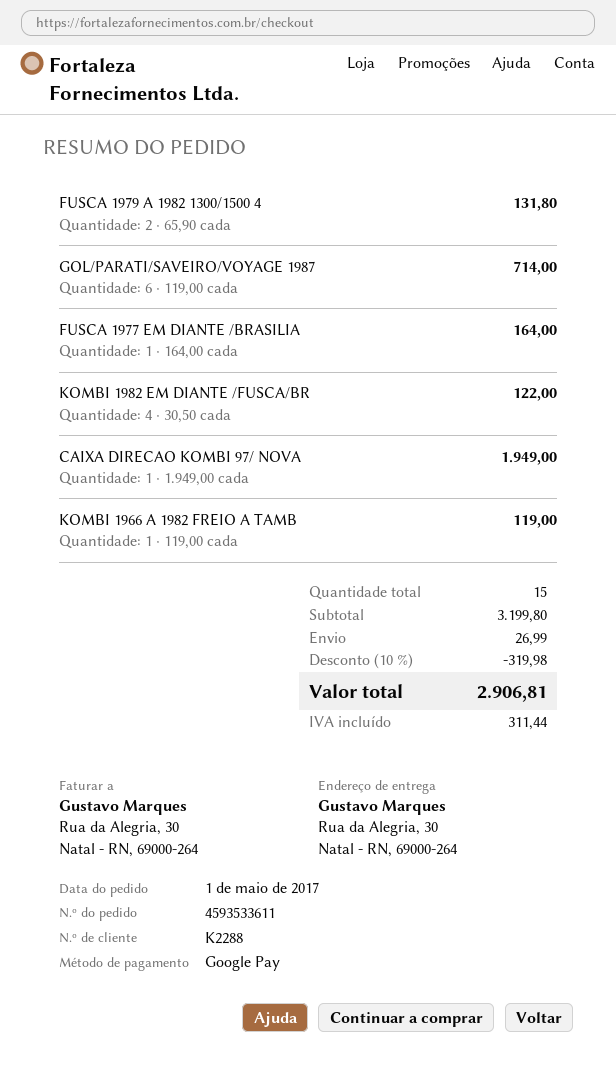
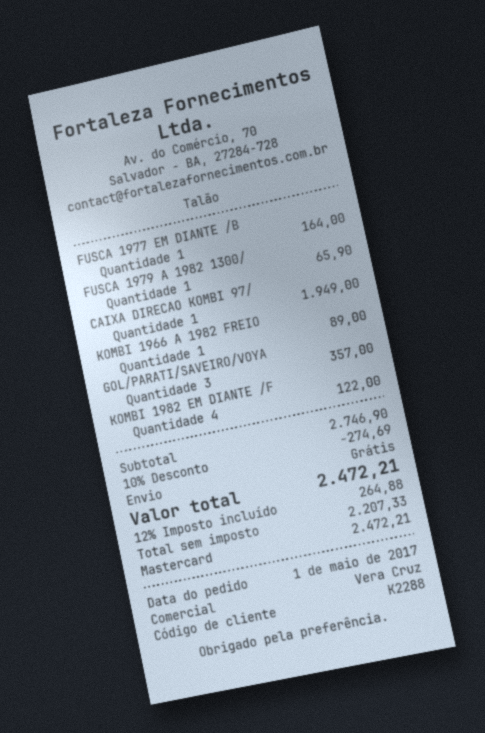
payment method: Google Pay -> Mastercard
FUSCA 1979 A 1982 1300/1500 4: 2 for 131.80 -> 1 for 65.90
GOL/PARATI/SAVEIRO/VOYAGE 1987: 6 for 714.00 -> 3 for 357.00
KOMBI 1966 A 1982 FREIO A TAMB: 1 for 119.00 -> 1 for 89.00
subtotal: 3199.80 -> 2746.90
discount: 10% = 319.98 -> 10% = 274.69
shipping: 26.99 -> 0.00
tax: 311.44 -> 264.88
total: 2906.81 -> 2472.21

